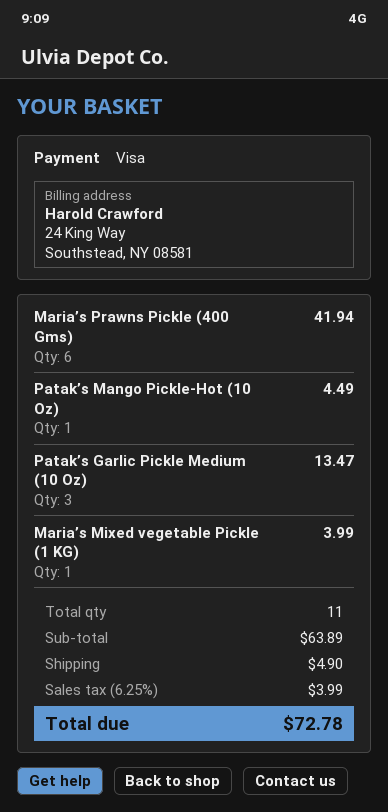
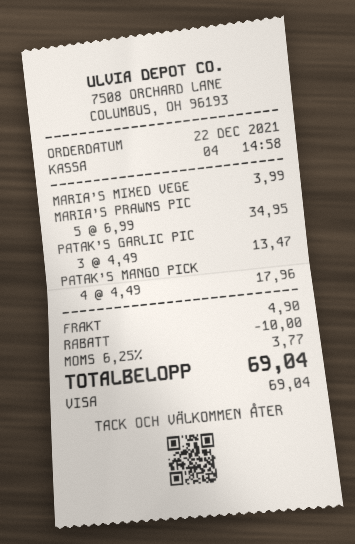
Maria’s Prawns Pickle (400 Gms): 6 for 41.94 -> 5 for 34.95
Patak’s Mango Pickle-Hot (10 Oz): 1 for 4.49 -> 4 for 17.96
discount: none -> 10.00
tax: 6.25% = 3.99 -> 6.25% = 3.77
total: 72.78 -> 69.04

